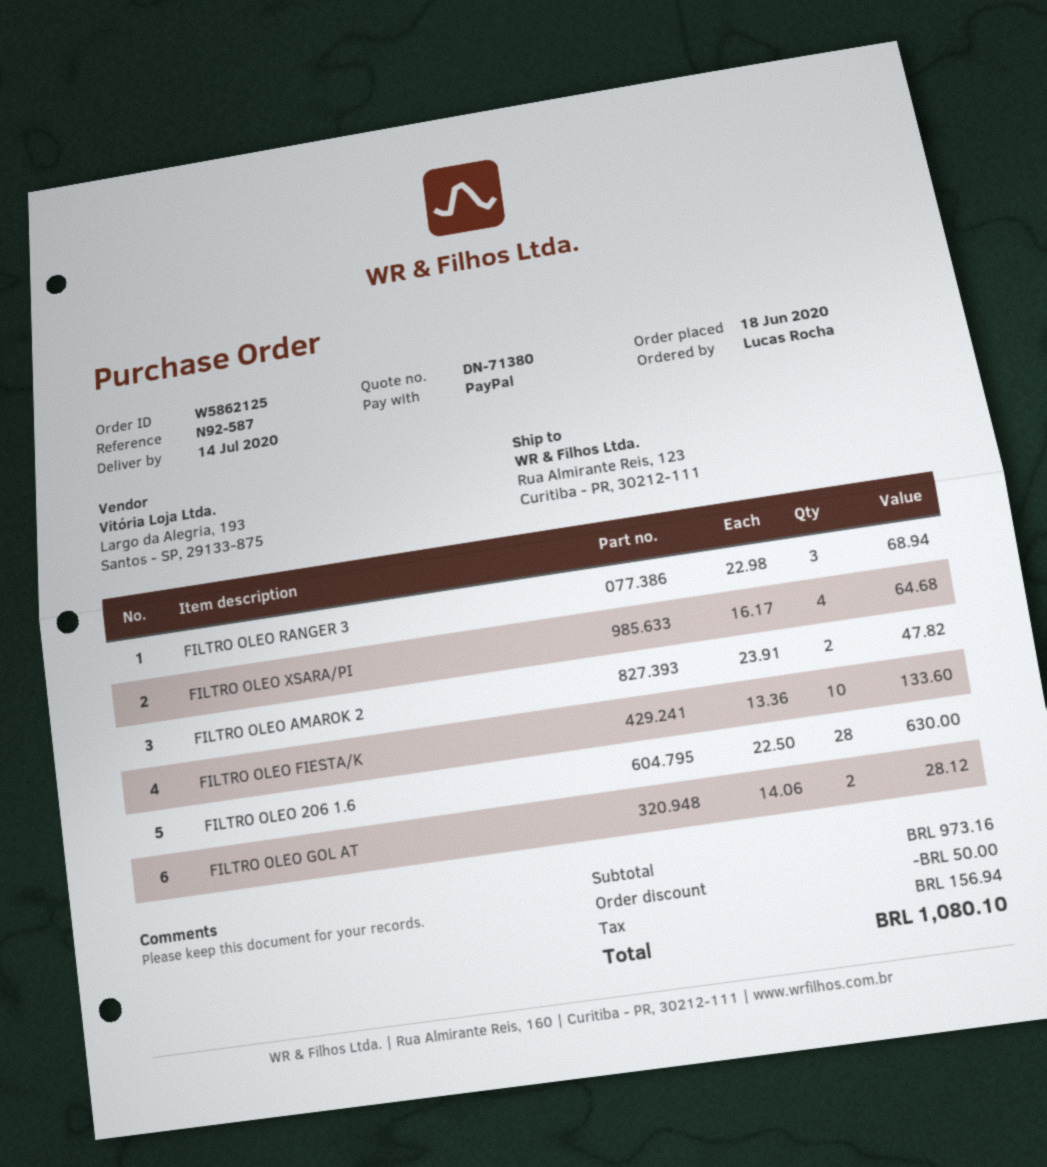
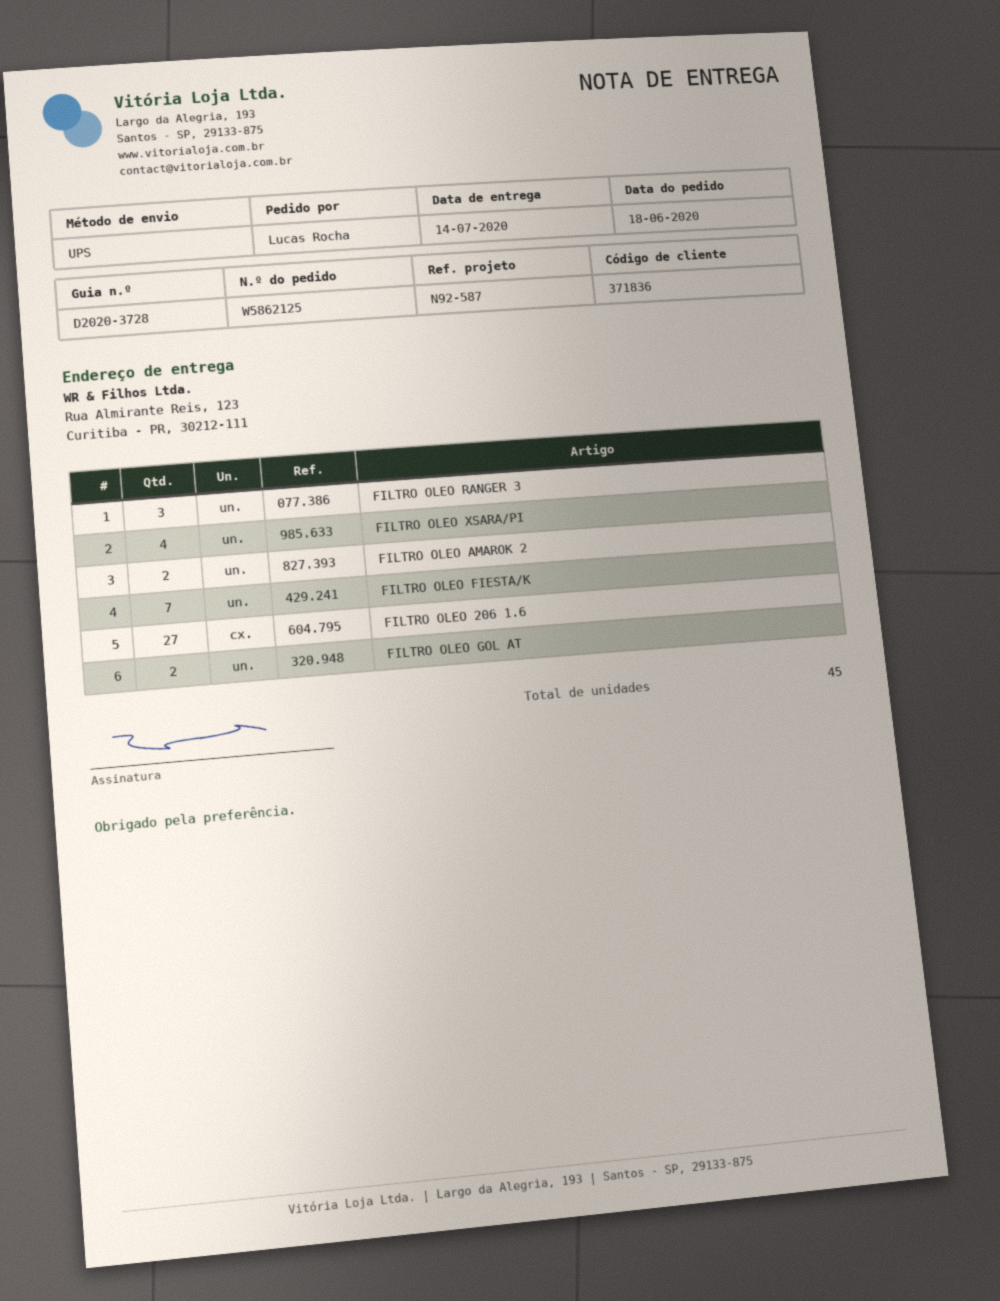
FILTRO OLEO FIESTA/K: 10 -> 7
FILTRO OLEO 206 1.6: 28 -> 27

